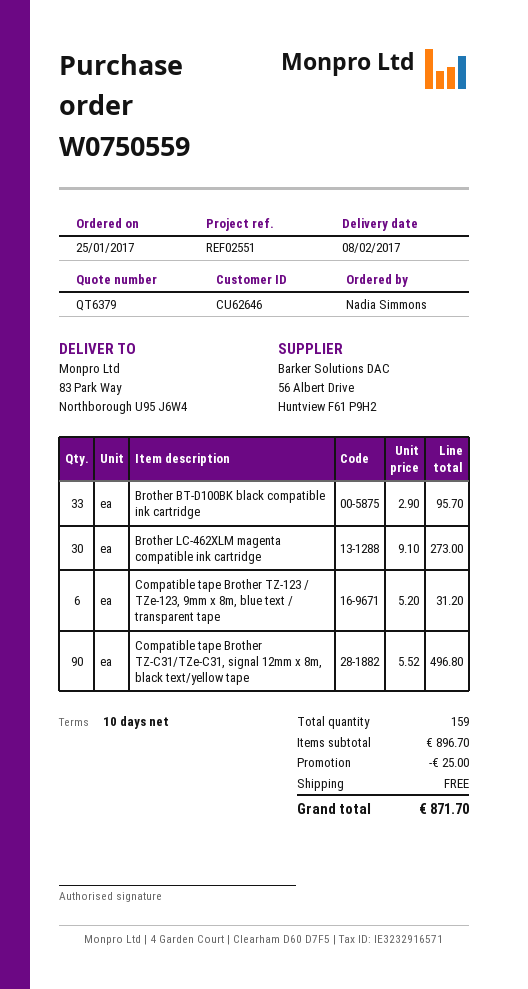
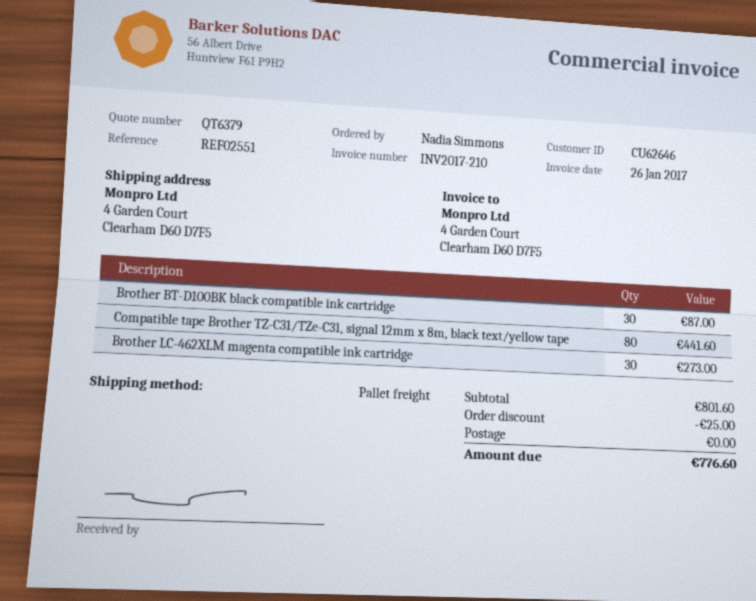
ship to: 83 Park Way, Northborough U95 J6W4 -> 4 Garden Court, Clearham D60 D7F5
Brother BT-D100BK black compatible ink cartridge: 33 for 95.70 -> 30 for 87.00
Compatible tape Brother TZ-123 / TZe-123, 9mm x 8m, blue text / transparent tape: 6 for 31.20 -> none
Compatible tape Brother TZ-C31/TZe-C31, signal 12mm x 8m, black text/yellow tape: 90 for 496.80 -> 80 for 441.60
subtotal: 896.70 -> 801.60
total: 871.70 -> 776.60

